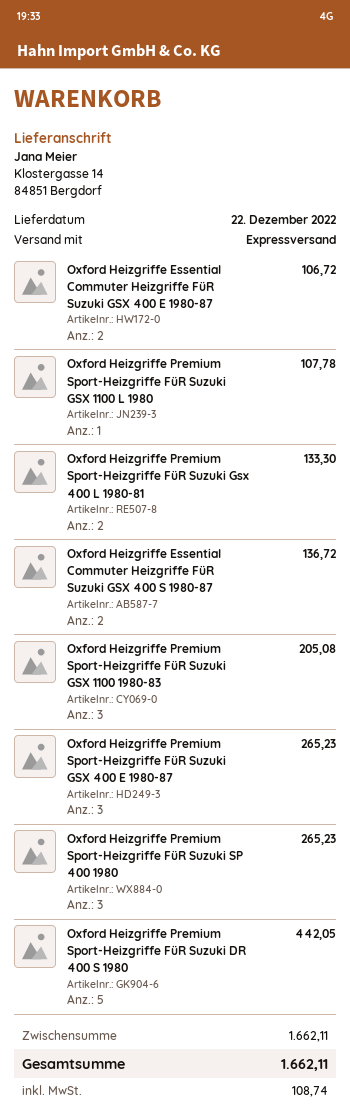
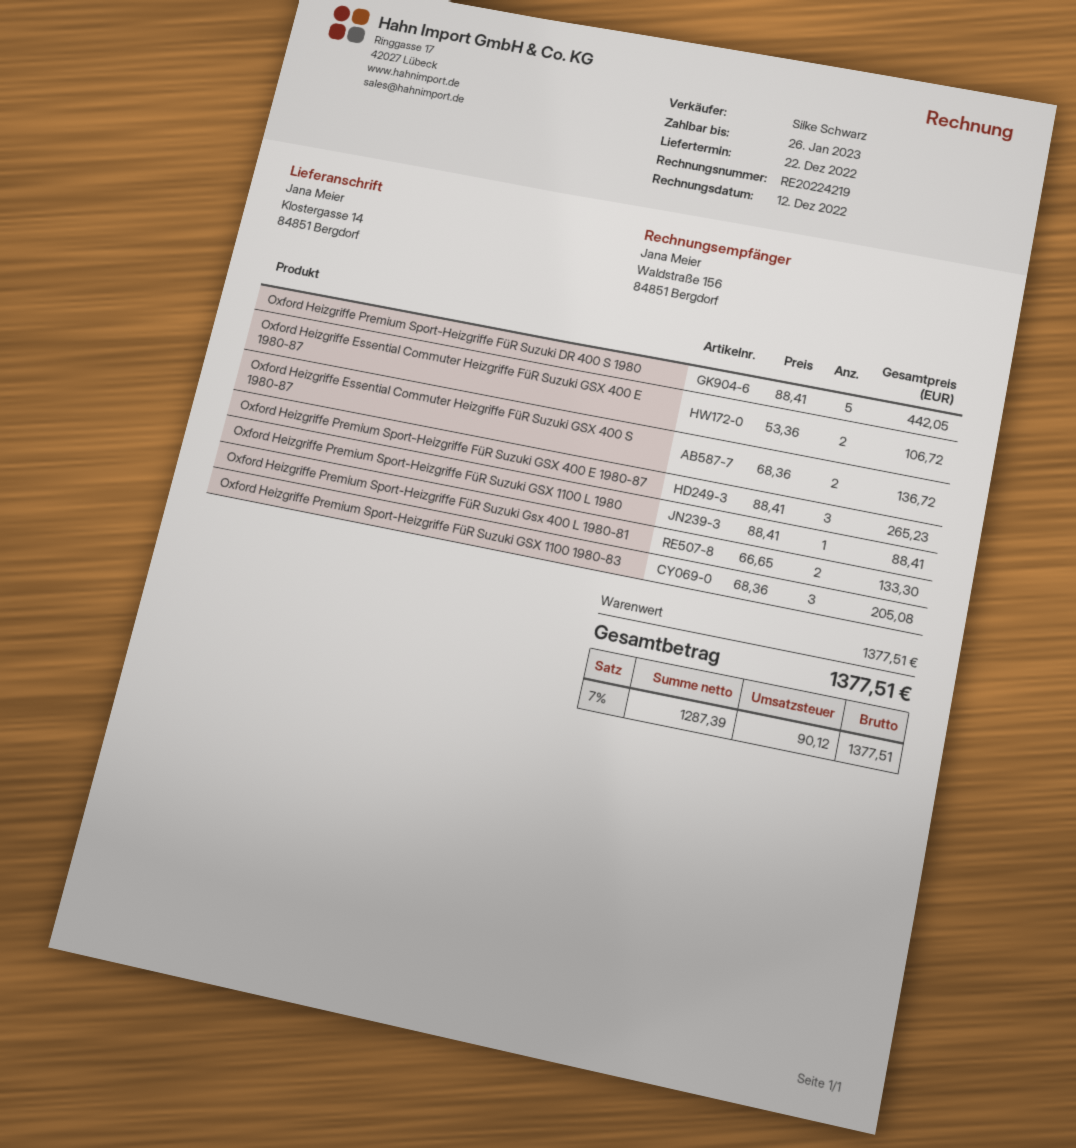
Oxford Heizgriffe Premium Sport-Heizgriffe FüR Suzuki GSX 1100 L 1980: 1 for 107.78 -> 1 for 88.41
Oxford Heizgriffe Premium Sport-Heizgriffe FüR Suzuki SP 400 1980: 3 for 265.23 -> none
subtotal: 1662.11 -> 1377.51
tax: 108.74 -> 90.12
total: 1662.11 -> 1377.51

